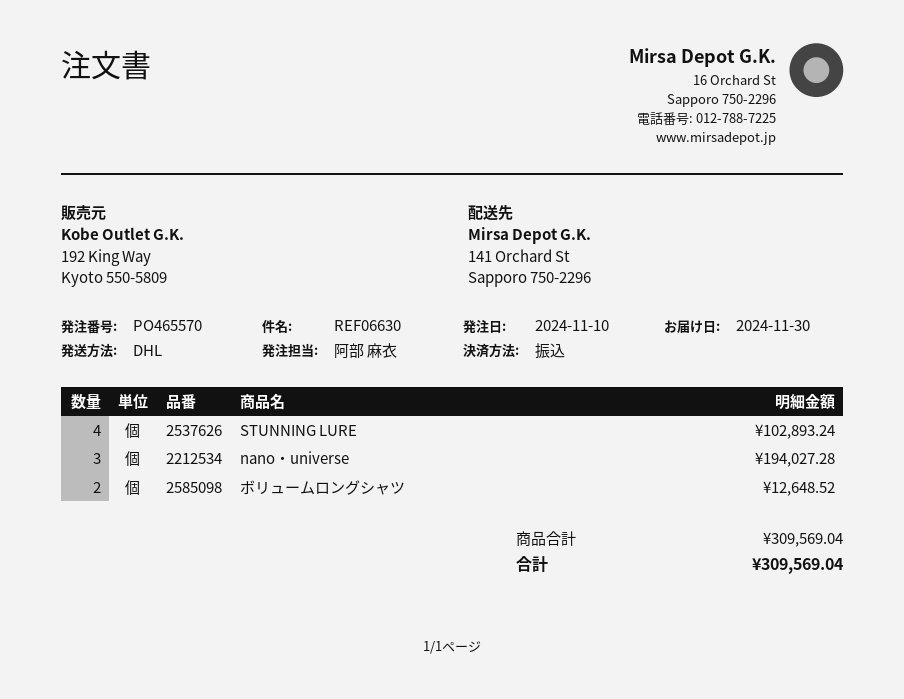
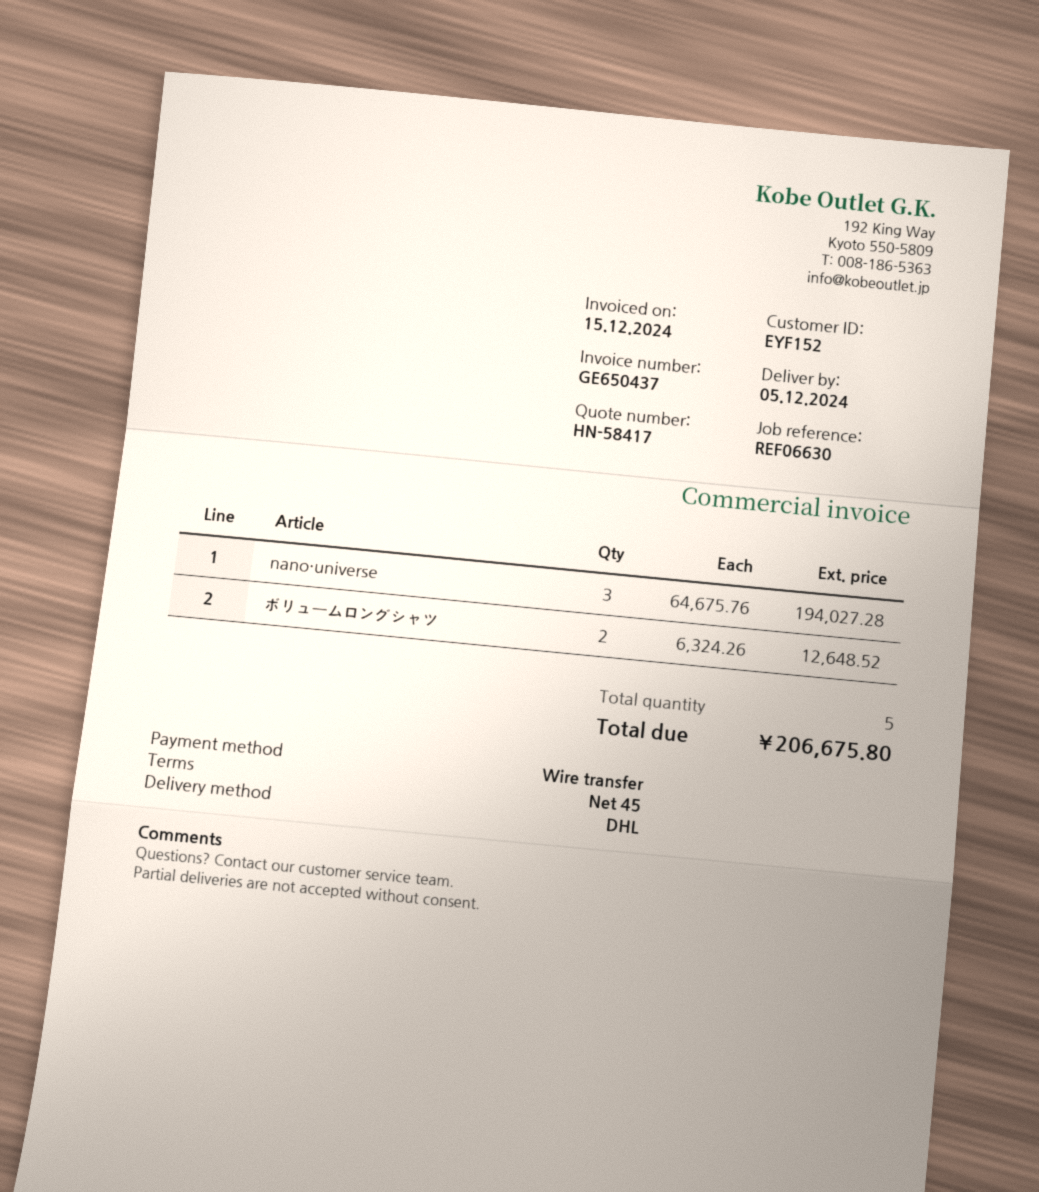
delivery date: 2024-11-30 -> 2024-12-05
STUNNING LURE: 4 for 102893.24 -> none
total: 309569.04 -> 206675.80

